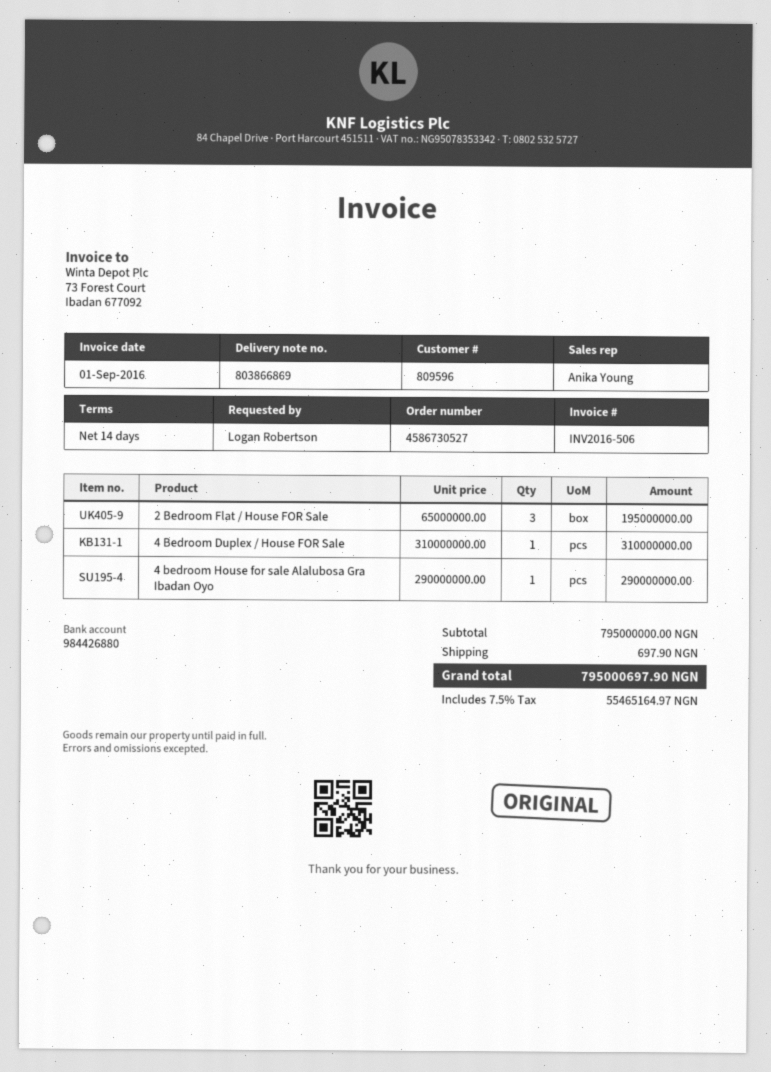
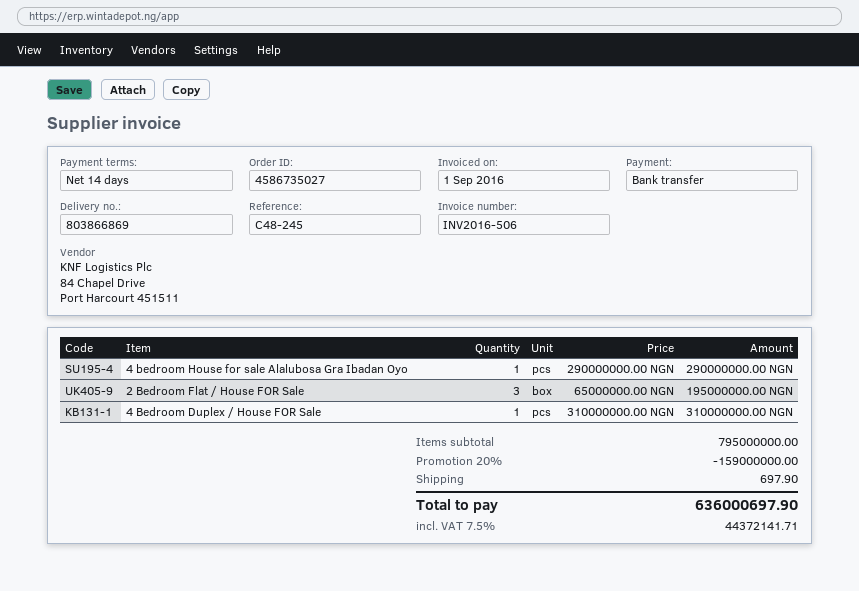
order number: 4586730527 -> 4586735027
discount: none -> 20% = 159000000.00
tax: 7.5% = 55465164.97 -> 7.5% = 44372141.71
total: 795000697.90 -> 636000697.90

